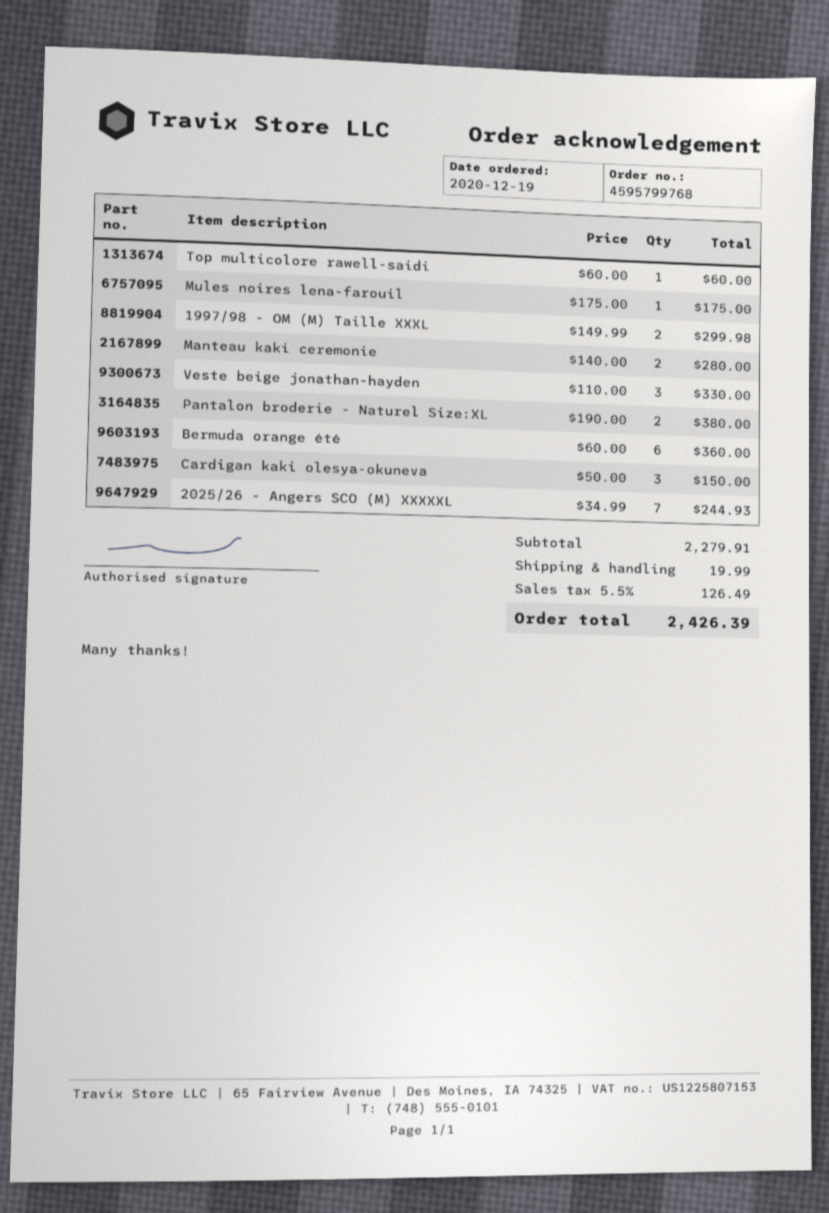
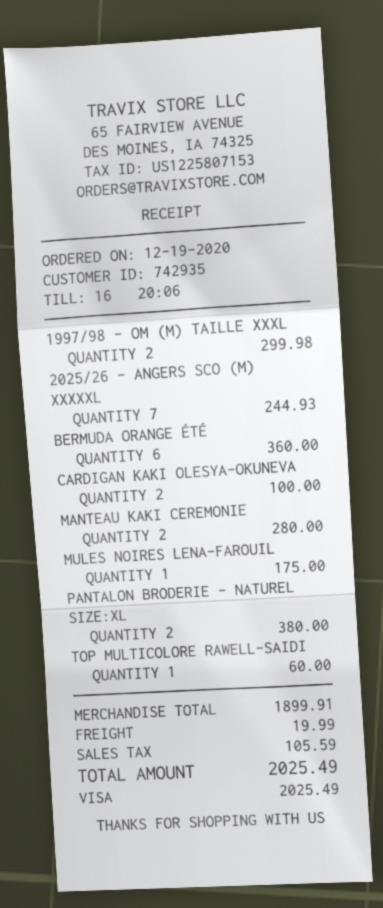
Veste beige jonathan-hayden: 3 for 330.00 -> none
Cardigan kaki olesya-okuneva: 3 for 150.00 -> 2 for 100.00
subtotal: 2279.91 -> 1899.91
tax: 126.49 -> 105.59
total: 2426.39 -> 2025.49

